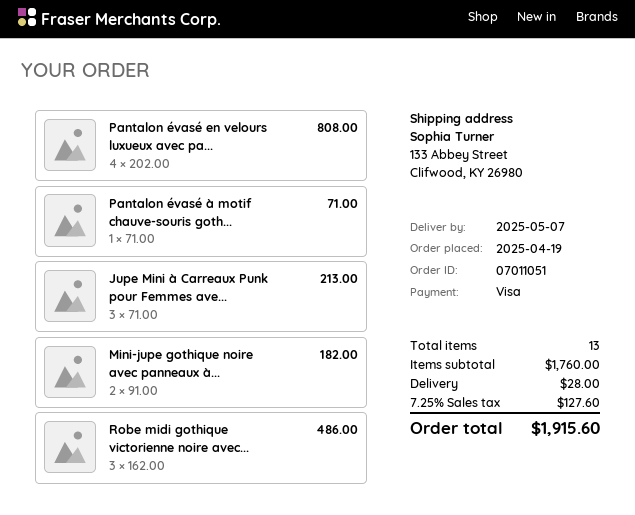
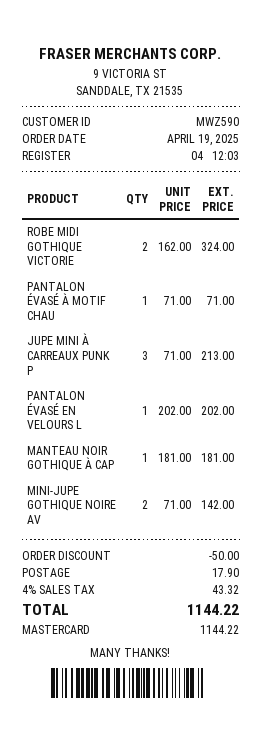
payment method: Visa -> Mastercard
Pantalon évasé en velours luxueux avec pa...: 4 x 202.00 = 808.00 -> 1 x 202.00 = 202.00
Mini-jupe gothique noire avec panneaux à...: 2 x 91.00 = 182.00 -> 2 x 71.00 = 142.00
Robe midi gothique victorienne noire avec...: 3 x 162.00 = 486.00 -> 2 x 162.00 = 324.00
MANTEAU NOIR GOTHIQUE À CAP: none -> 1 x 181.00 = 181.00
discount: none -> 50.00
shipping: 28.00 -> 17.90
tax: 7.25% = 127.60 -> 4% = 43.32
total: 1915.60 -> 1144.22

